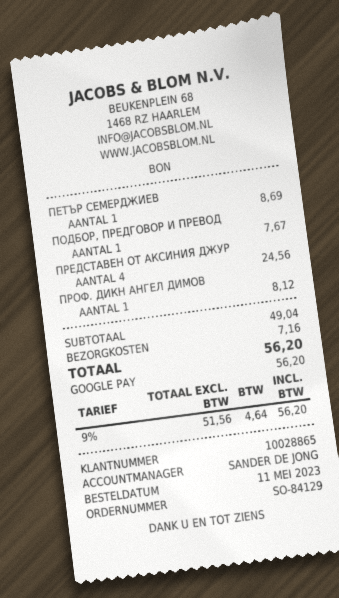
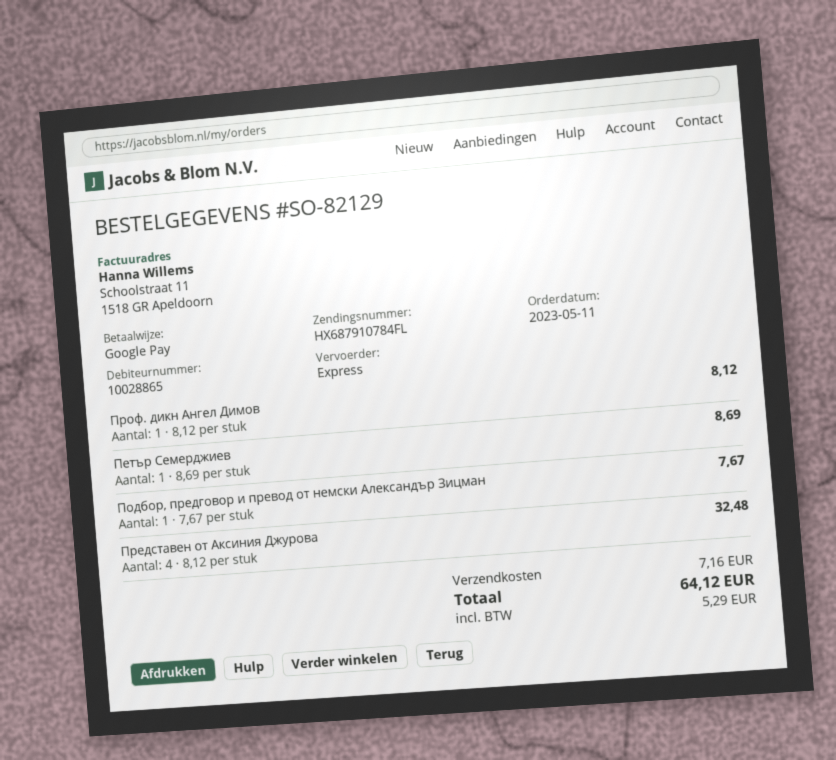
order number: SO-84129 -> SO-82129
ПРЕДСТАВЕН ОТ АКСИНИЯ ДЖУР: 4 for 24.56 -> 4 for 32.48
tax: 4.64 -> 5.29
total: 56.20 -> 64.12

